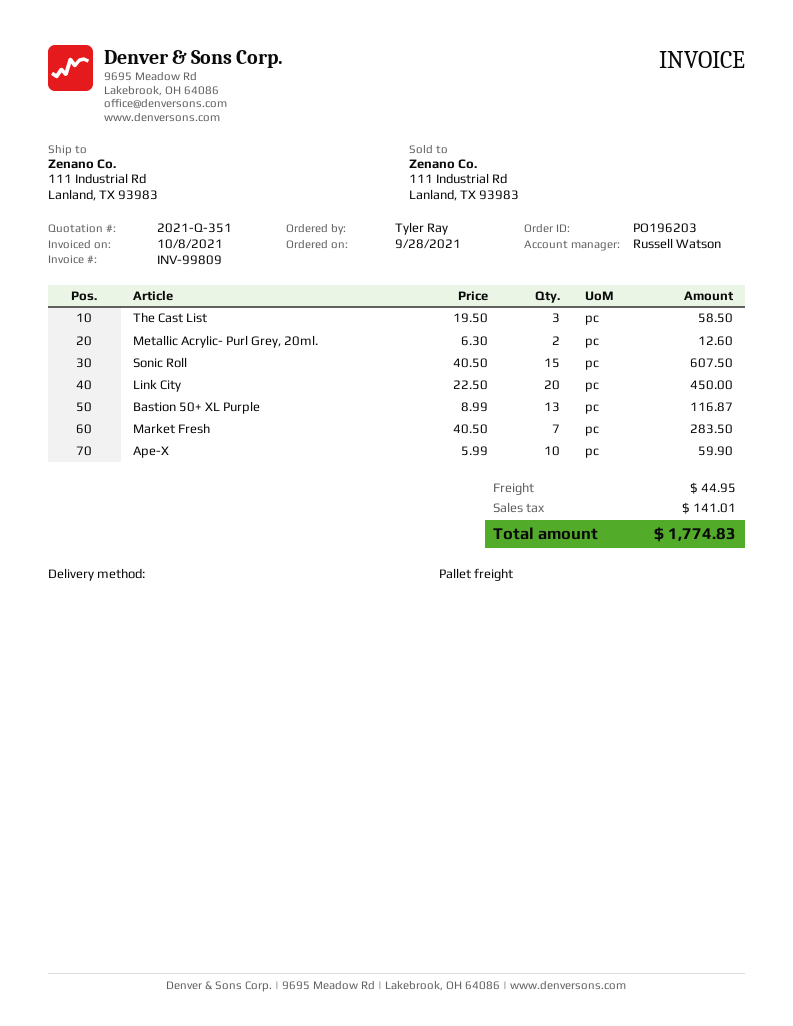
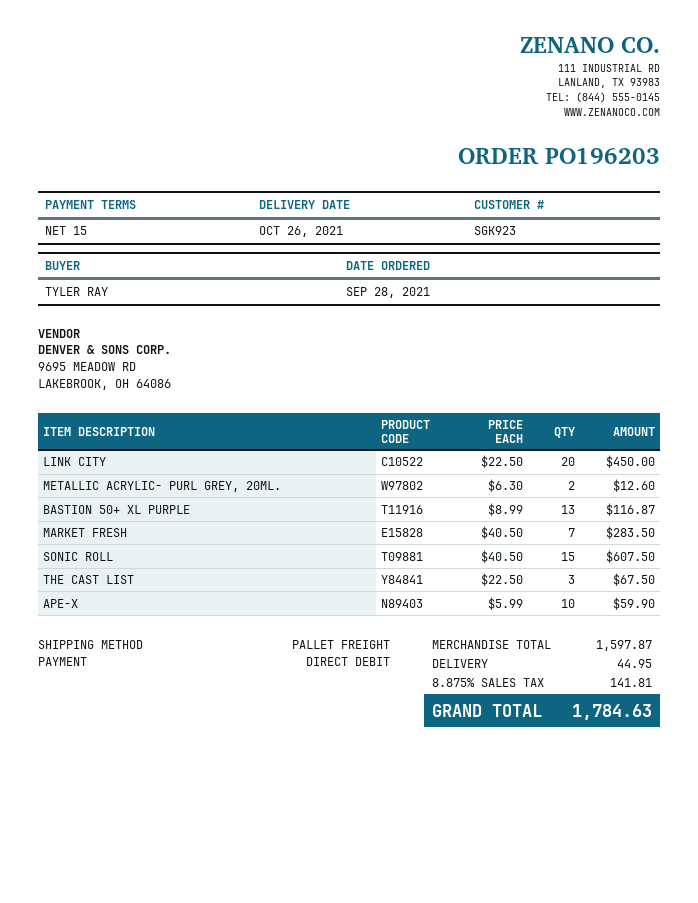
The Cast List: 3 x 19.50 = 58.50 -> 3 x 22.50 = 67.50
tax: 141.01 -> 141.81
total: 1774.83 -> 1784.63

